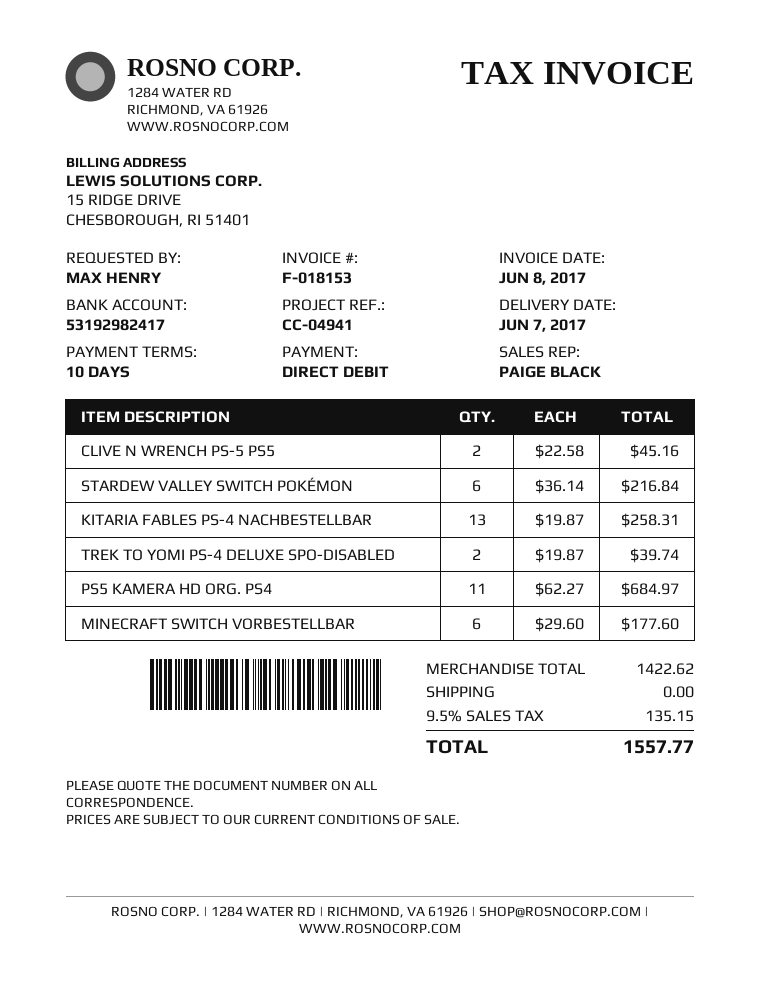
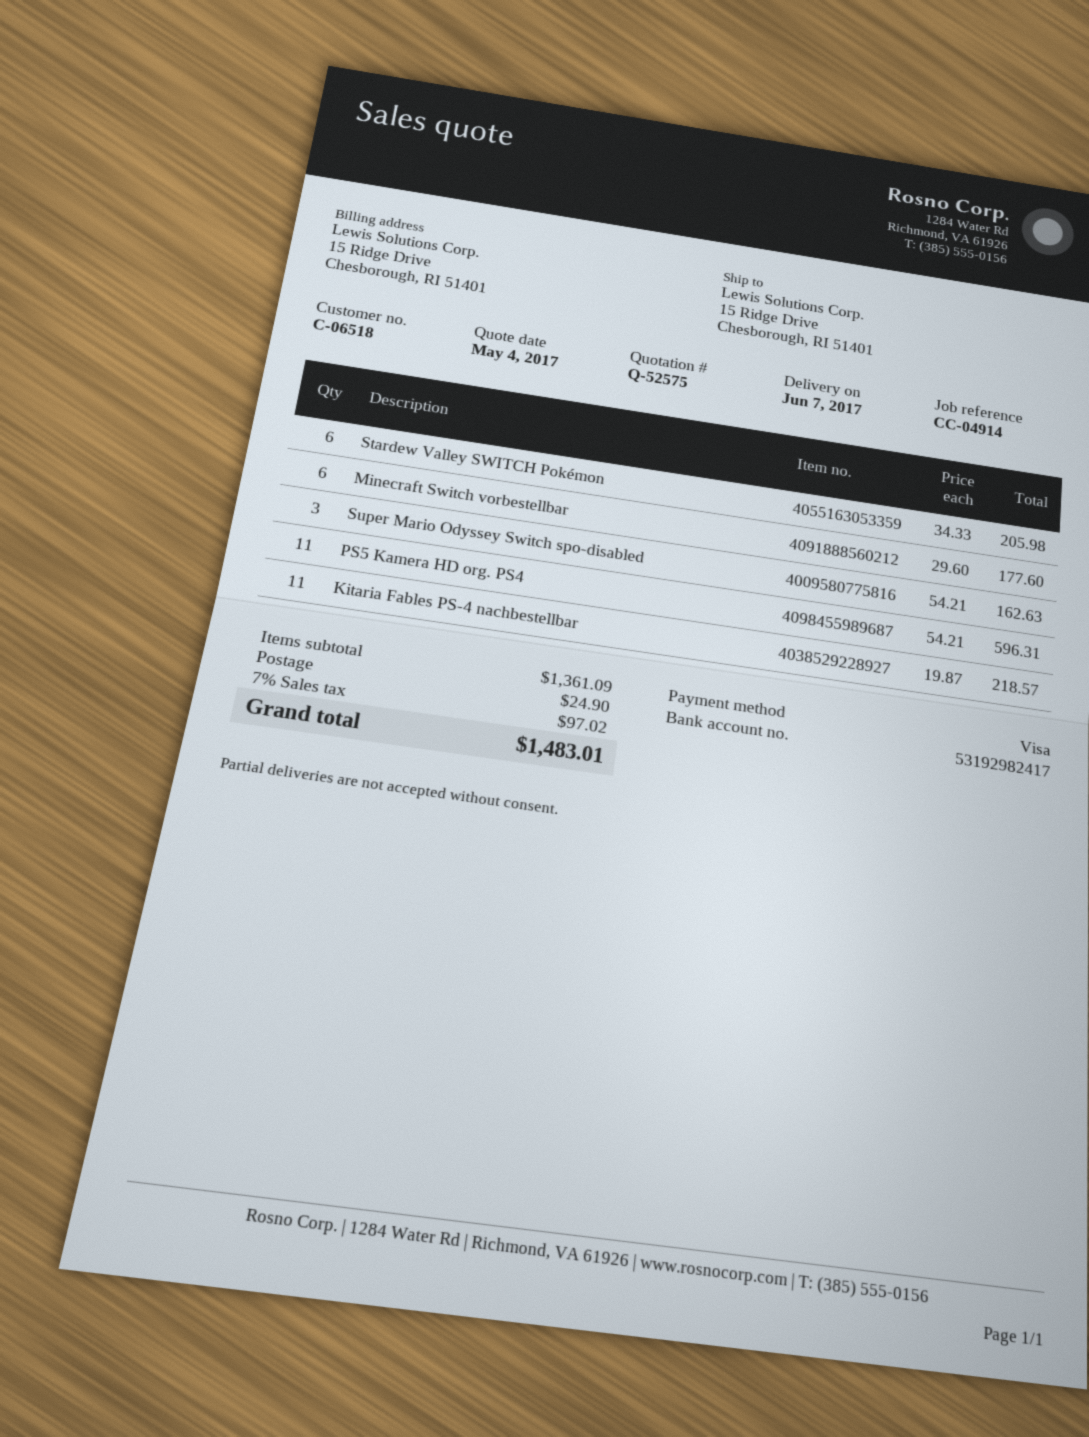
reference: CC-04941 -> CC-04914
payment method: direct debit -> Visa
CLIVE N WRENCH PS-5 PS5: 2 x 22.58 = 45.16 -> none
STARDEW VALLEY SWITCH POKÉMON: 6 x 36.14 = 216.84 -> 6 x 34.33 = 205.98
KITARIA FABLES PS-4 NACHBESTELLBAR: 13 x 19.87 = 258.31 -> 11 x 19.87 = 218.57
TREK TO YOMI PS-4 DELUXE SPO-DISABLED: 2 x 19.87 = 39.74 -> none
PS5 KAMERA HD ORG. PS4: 11 x 62.27 = 684.97 -> 11 x 54.21 = 596.31
Super Mario Odyssey Switch spo-disabled: none -> 3 x 54.21 = 162.63
subtotal: 1422.62 -> 1361.09
shipping: 0.00 -> 24.90
tax: 9.5% = 135.15 -> 7% = 97.02
total: 1557.77 -> 1483.01

